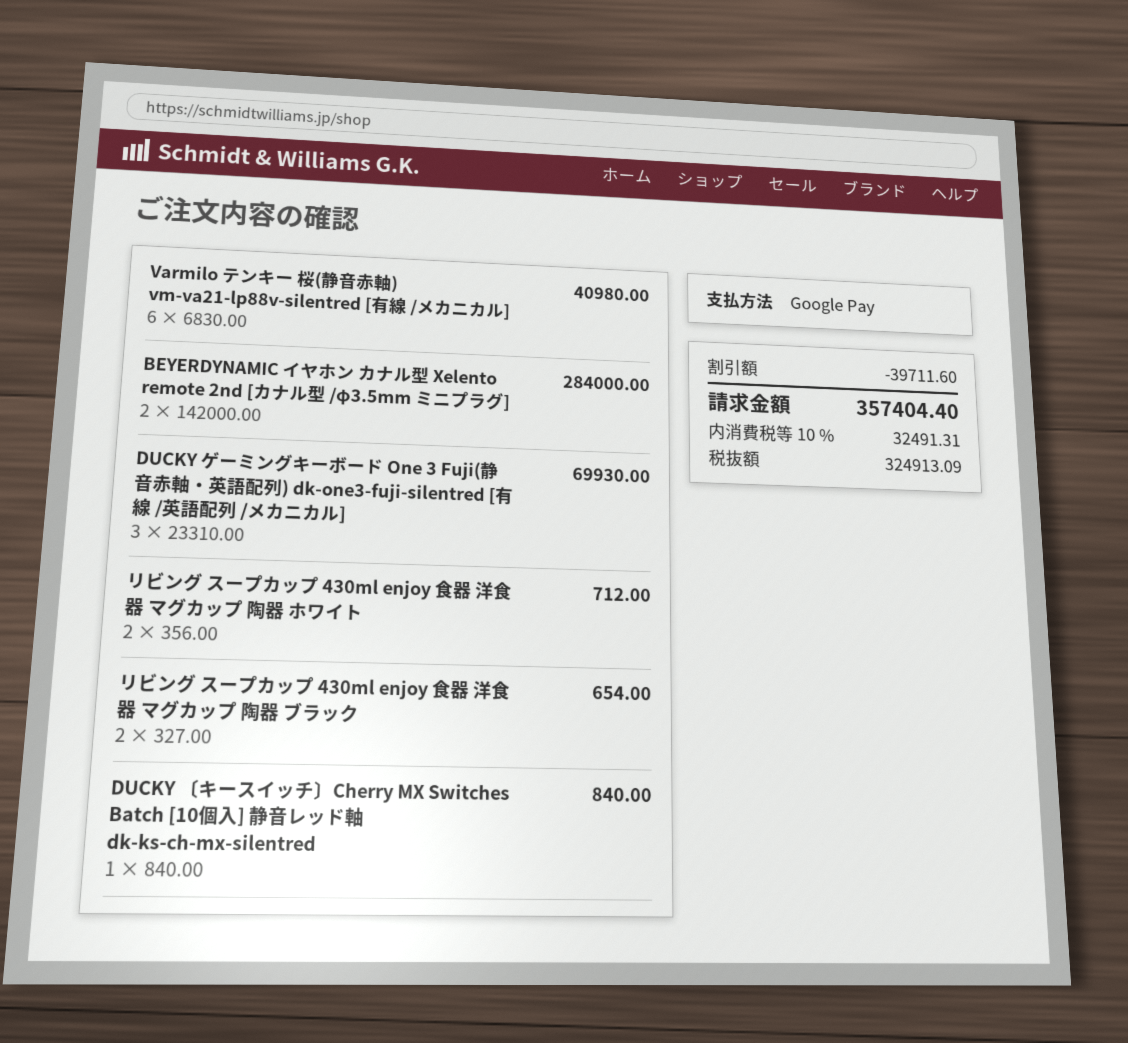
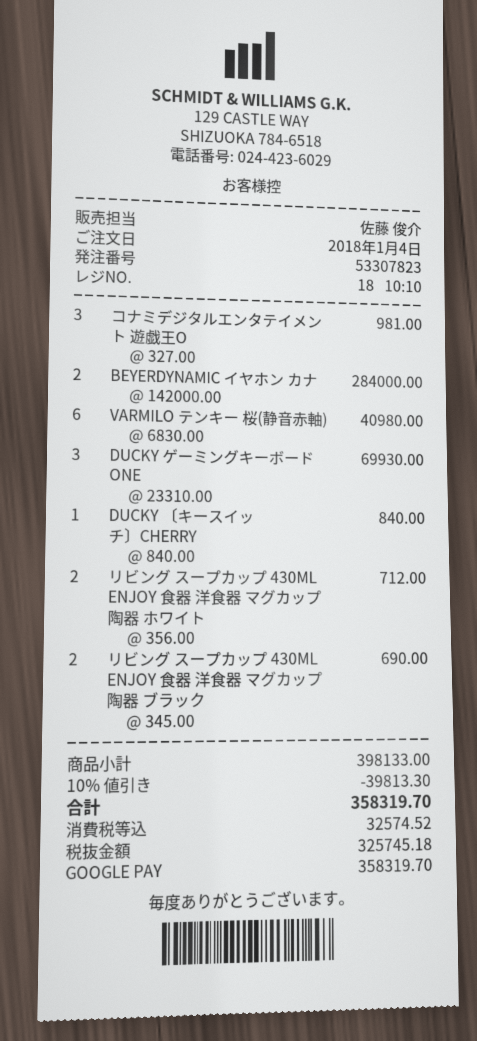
リビング スープカップ 430ml enjoy 食器 洋食器 マグカップ 陶器 ブラック: 2 x 327.00 = 654.00 -> 2 x 345.00 = 690.00
コナミデジタルエンタテイメント 遊戯王O: none -> 3 x 327.00 = 981.00
discount: 39711.60 -> 39813.30
net: 324913.09 -> 325745.18
tax: 32491.31 -> 32574.52
total: 357404.40 -> 358319.70

